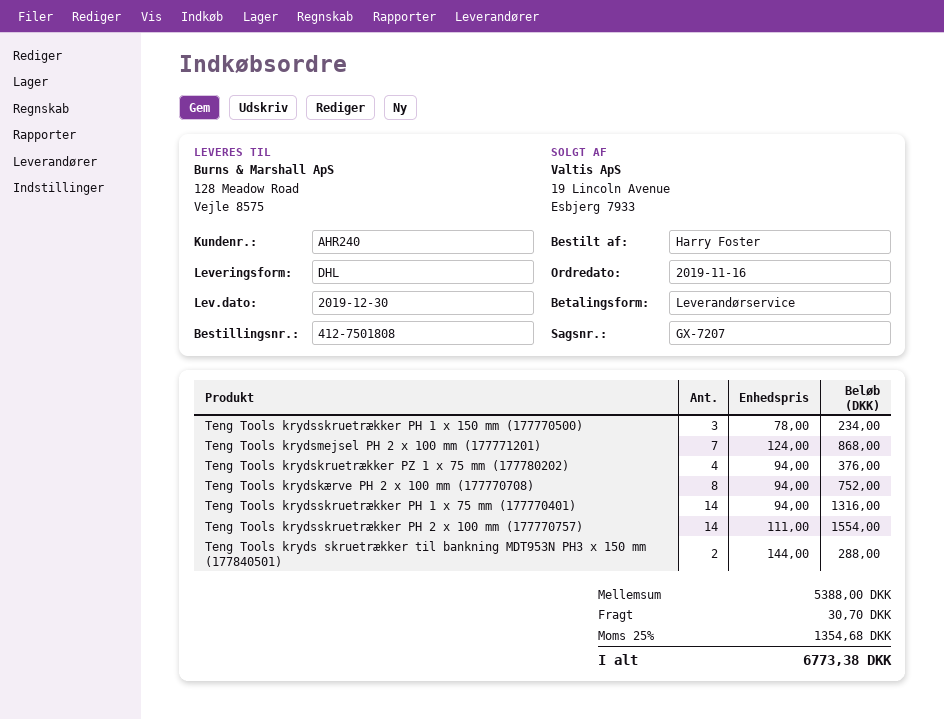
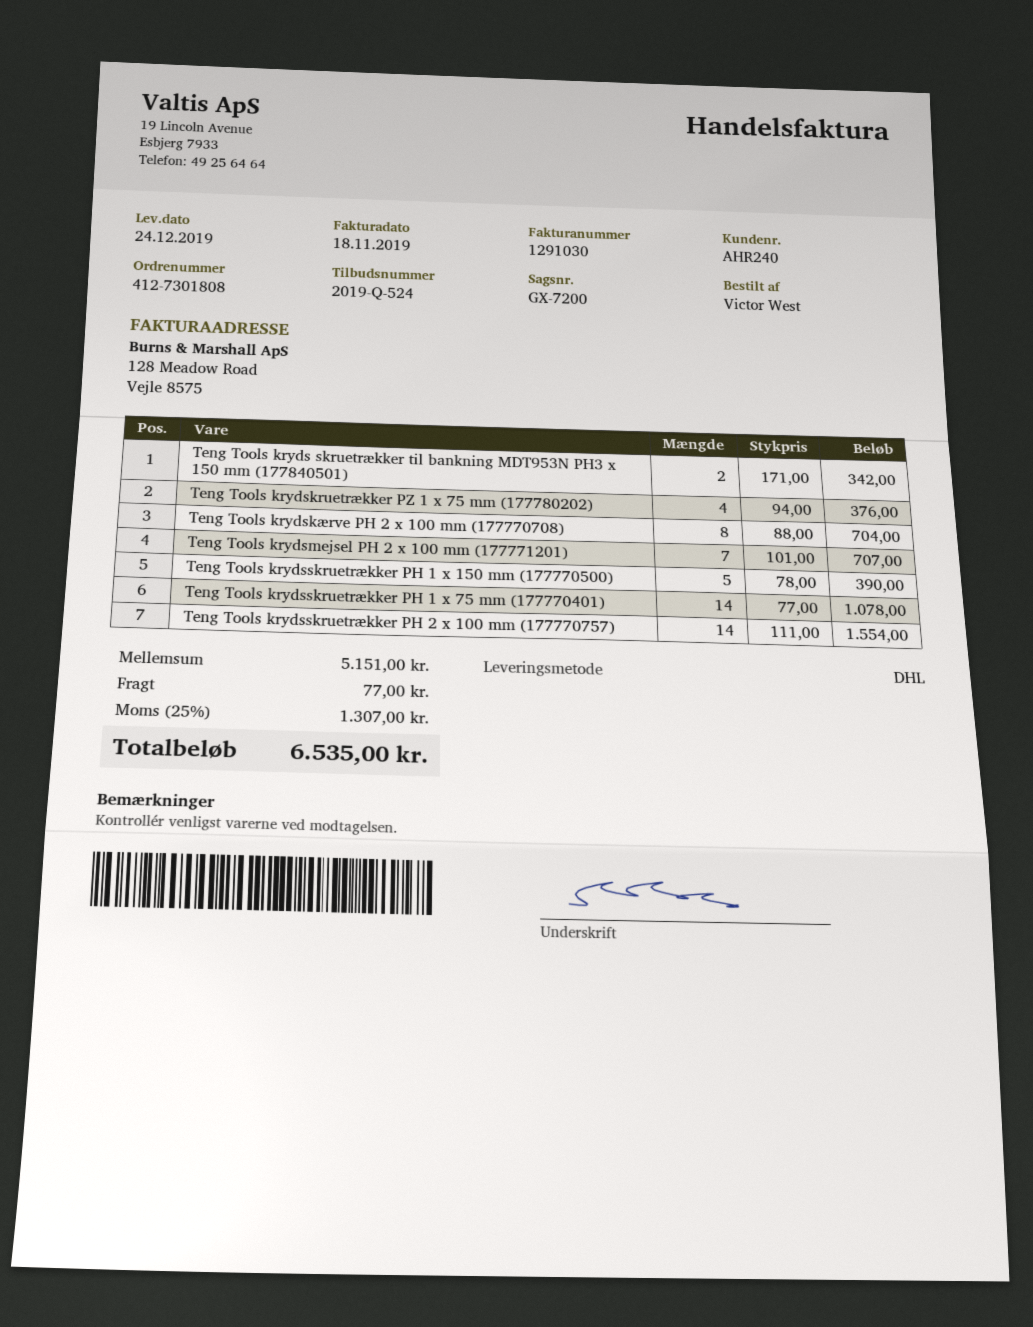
order number: 412-7501808 -> 412-7301808
delivery date: 2019-12-30 -> 2019-12-24
reference: GX-7207 -> GX-7200
ordered by: Harry Foster -> Victor West
Teng Tools krydsskruetrækker PH 1 x 150 mm (177770500): 3 x 78.00 = 234.00 -> 5 x 78.00 = 390.00
Teng Tools krydsmejsel PH 2 x 100 mm (177771201): 7 x 124.00 = 868.00 -> 7 x 101.00 = 707.00
Teng Tools krydskærve PH 2 x 100 mm (177770708): 8 x 94.00 = 752.00 -> 8 x 88.00 = 704.00
Teng Tools krydsskruetrækker PH 1 x 75 mm (177770401): 14 x 94.00 = 1316.00 -> 14 x 77.00 = 1078.00
Teng Tools kryds skruetrækker til bankning MDT953N PH3 x 150 mm (177840501): 2 x 144.00 = 288.00 -> 2 x 171.00 = 342.00
subtotal: 5388.00 -> 5151.00
shipping: 30.70 -> 77.00
tax: 25% = 1354.68 -> 25% = 1307.00
total: 6773.38 -> 6535.00

